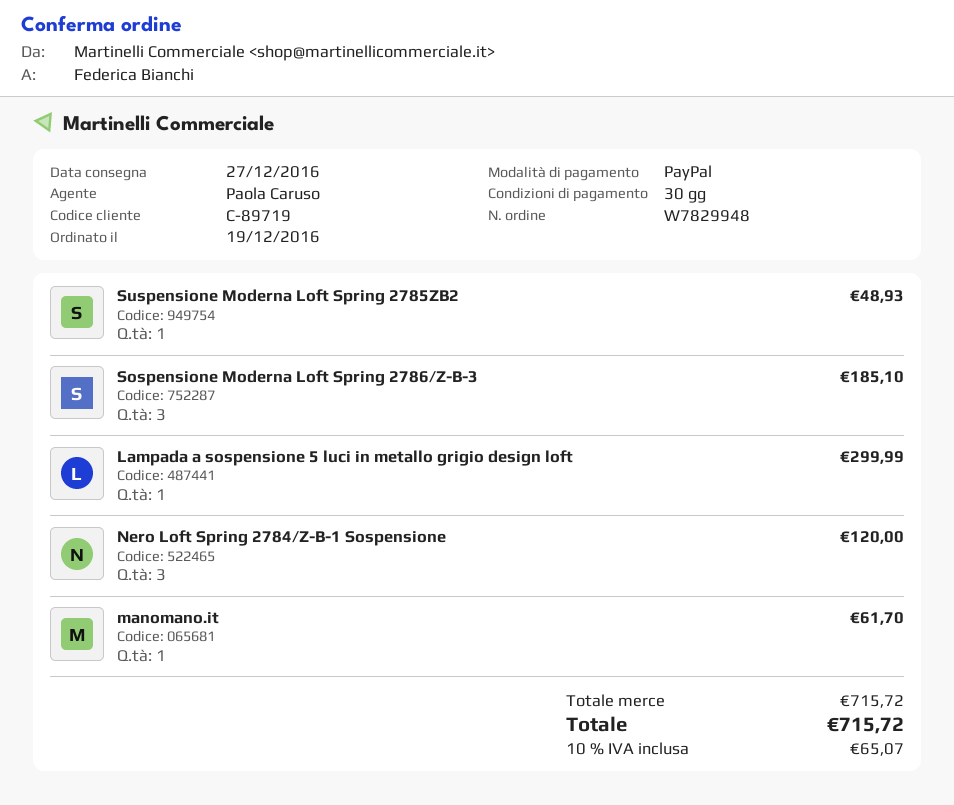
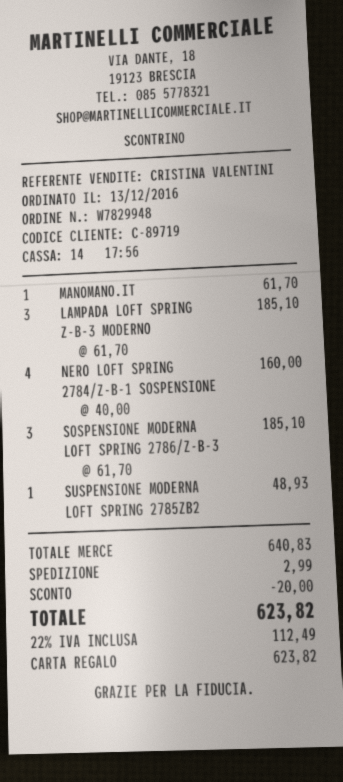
order date: 2016-12-19 -> 2016-12-13
sales rep: Paola Caruso -> CRISTINA VALENTINI
payment method: PayPal -> gift card
Lampada a sospensione 5 luci in metallo grigio design loft: 1 for 299.99 -> none
Nero Loft Spring 2784/Z-B-1 Sospensione: 3 for 120.00 -> 4 for 160.00
LAMPADA LOFT SPRING Z-B-3 MODERNO: none -> 3 for 185.10
subtotal: 715.72 -> 640.83
discount: none -> 20.00
shipping: none -> 2.99
tax: 10% = 65.07 -> 22% = 112.49
total: 715.72 -> 623.82

